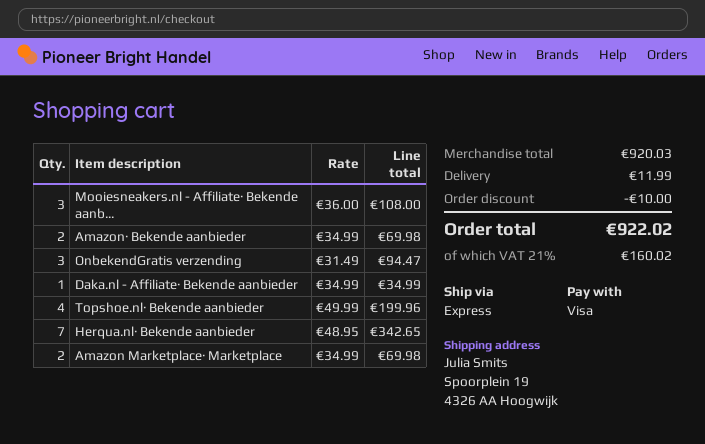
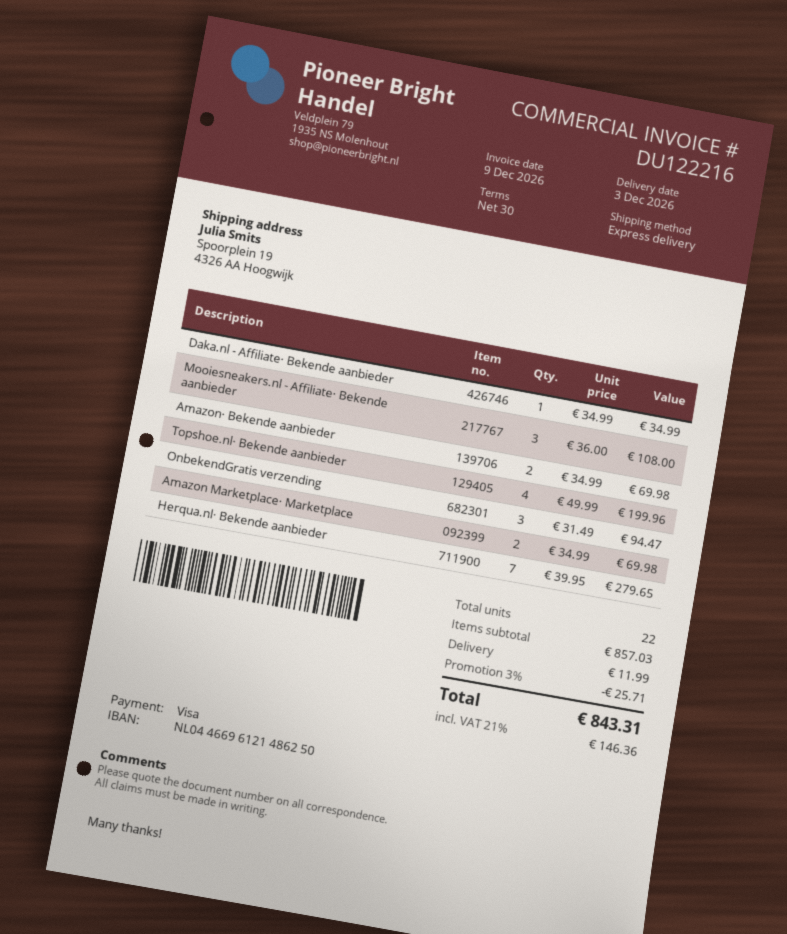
Herqua.nl· Bekende aanbieder: 7 x 48.95 = 342.65 -> 7 x 39.95 = 279.65
subtotal: 920.03 -> 857.03
discount: 10.00 -> 25.71
tax: 21% = 160.02 -> 21% = 146.36
total: 922.02 -> 843.31

